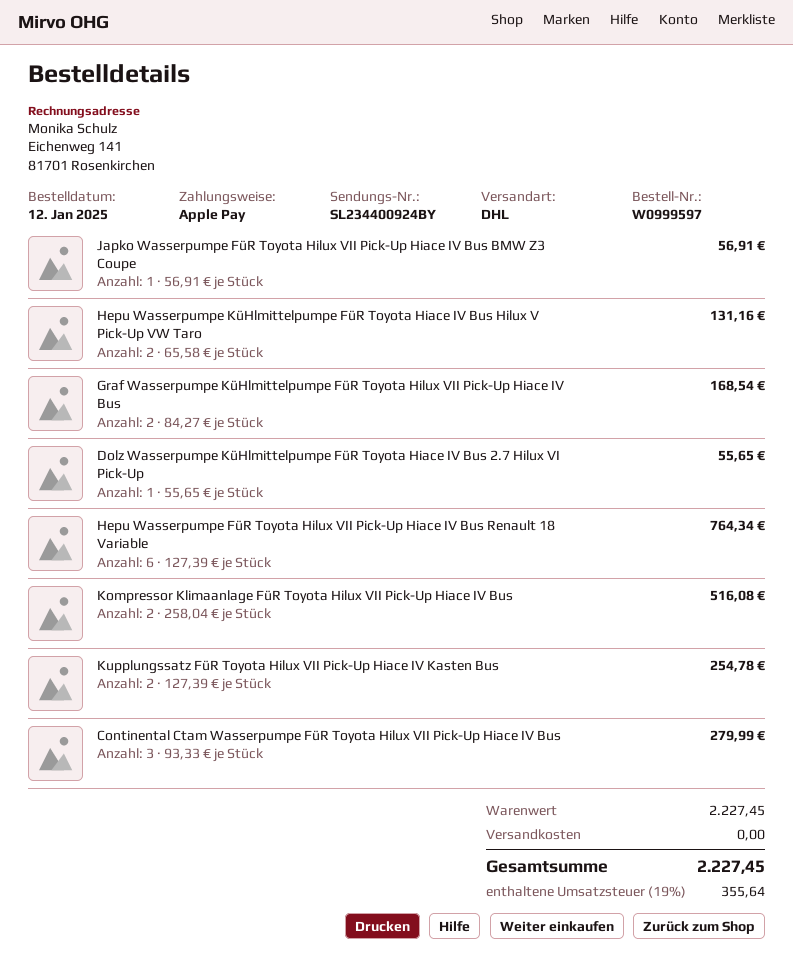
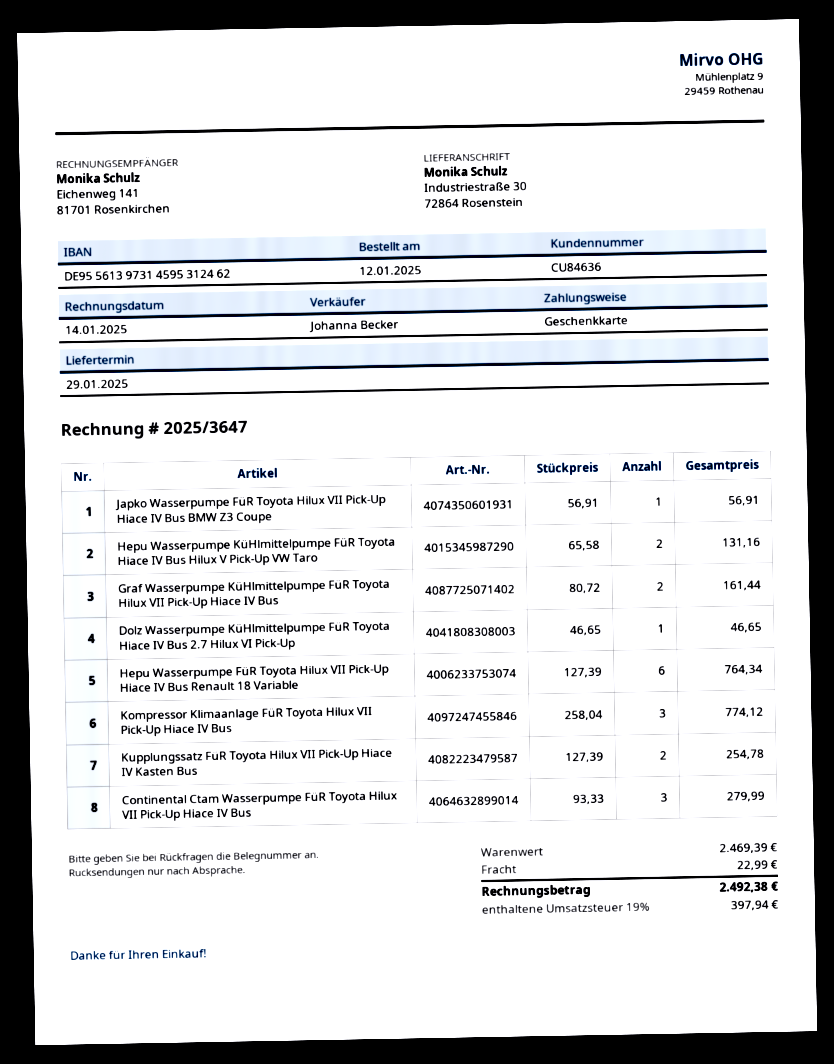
payment method: Apple Pay -> gift card
Graf Wasserpumpe KüHlmittelpumpe FüR Toyota Hilux VII Pick-Up Hiace IV Bus: 2 x 84.27 = 168.54 -> 2 x 80.72 = 161.44
Dolz Wasserpumpe KüHlmittelpumpe FüR Toyota Hiace IV Bus 2.7 Hilux VI Pick-Up: 1 x 55.65 = 55.65 -> 1 x 46.65 = 46.65
Kompressor Klimaanlage FüR Toyota Hilux VII Pick-Up Hiace IV Bus: 2 x 258.04 = 516.08 -> 3 x 258.04 = 774.12
subtotal: 2227.45 -> 2469.39
shipping: 0.00 -> 22.99
tax: 19% = 355.64 -> 19% = 397.94
total: 2227.45 -> 2492.38

